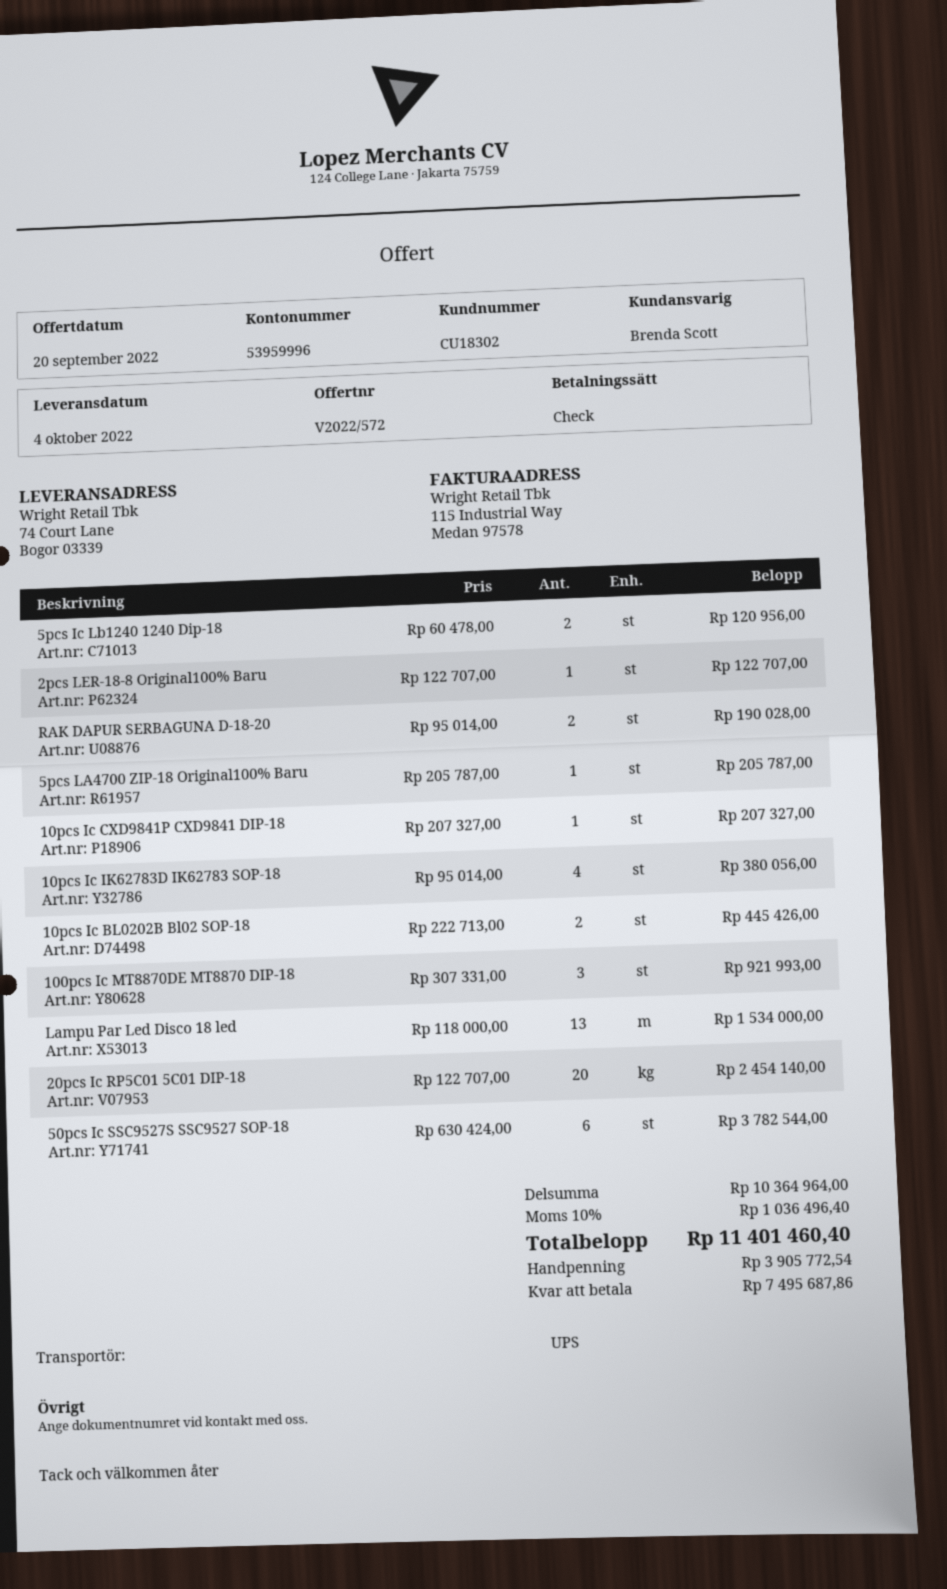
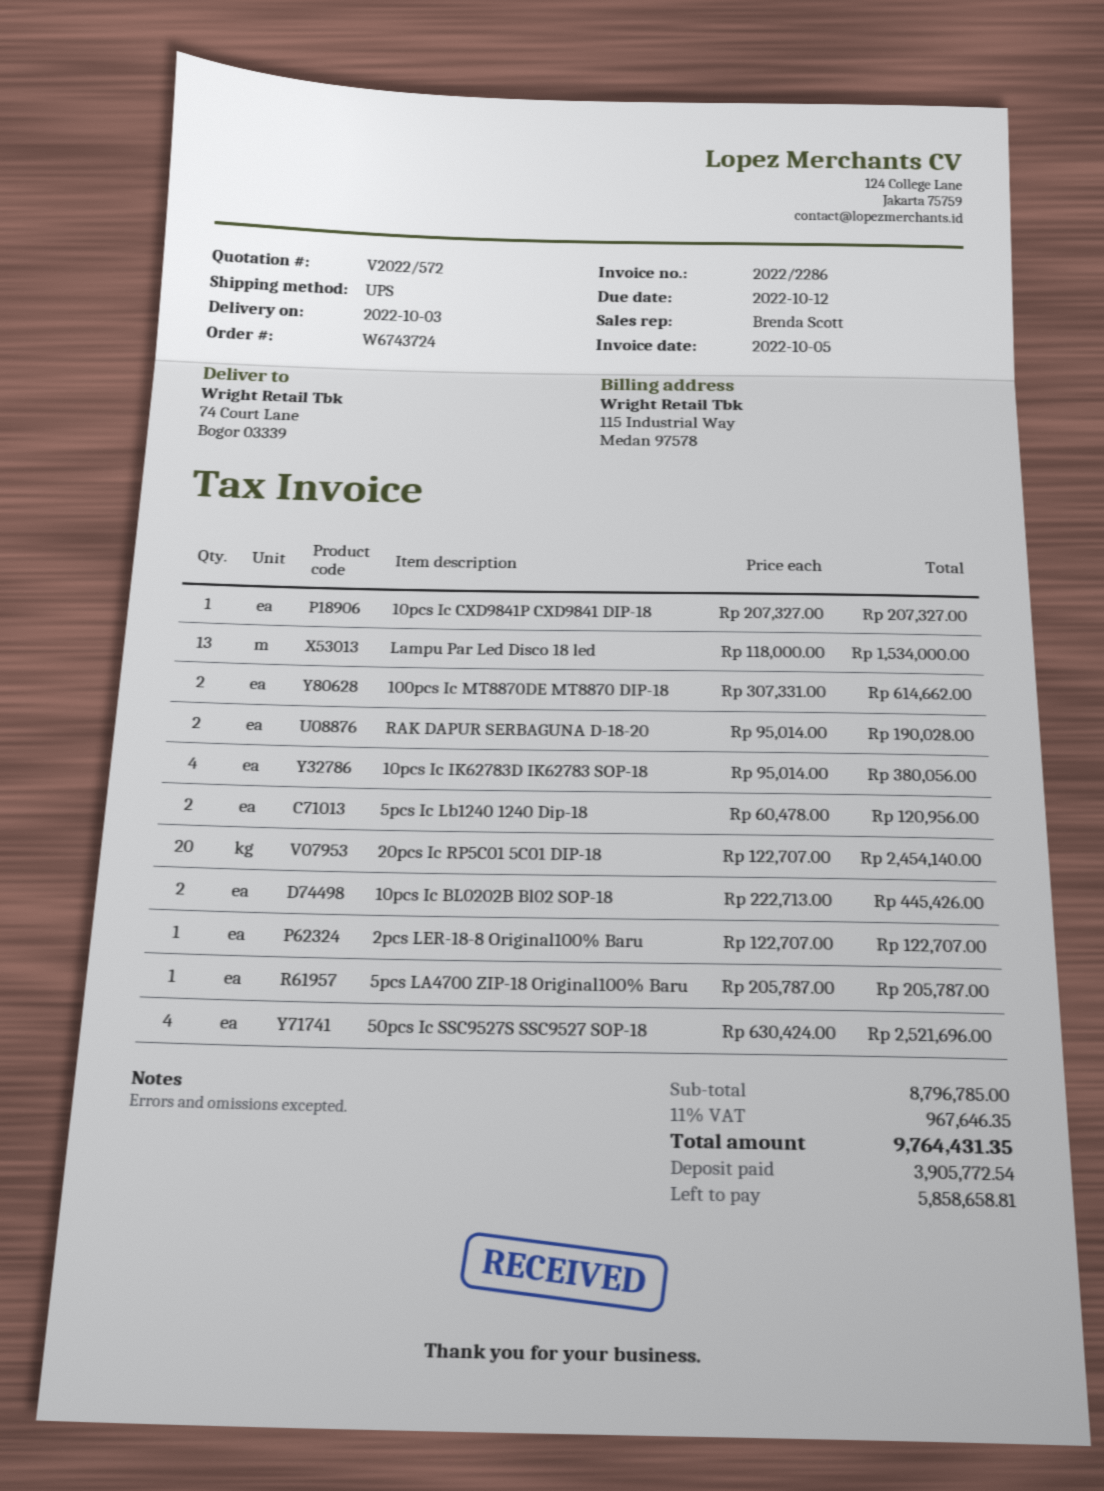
delivery date: 2022-10-04 -> 2022-10-03
100pcs Ic MT8870DE MT8870 DIP-18: 3 x 307331.00 = 921993.00 -> 2 x 307331.00 = 614662.00
50pcs Ic SSC9527S SSC9527 SOP-18: 6 x 630424.00 = 3782544.00 -> 4 x 630424.00 = 2521696.00
subtotal: 10364964.00 -> 8796785.00
tax: 10% = 1036496.40 -> 11% = 967646.35
total: 11401460.40 -> 9764431.35
balance: 7495687.86 -> 5858658.81

